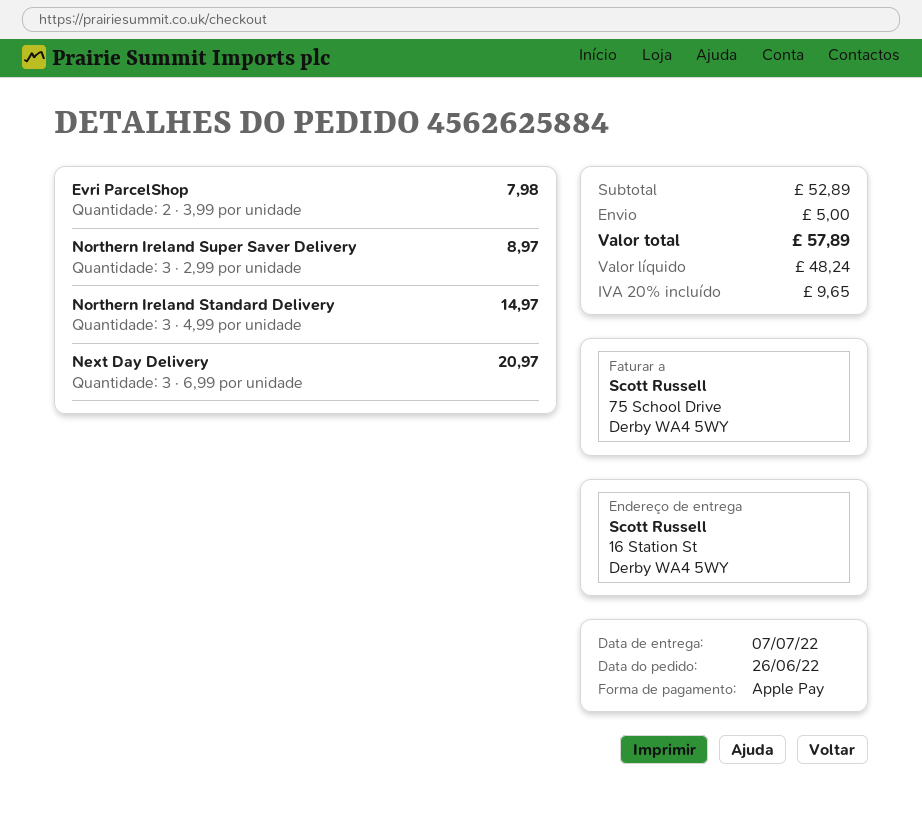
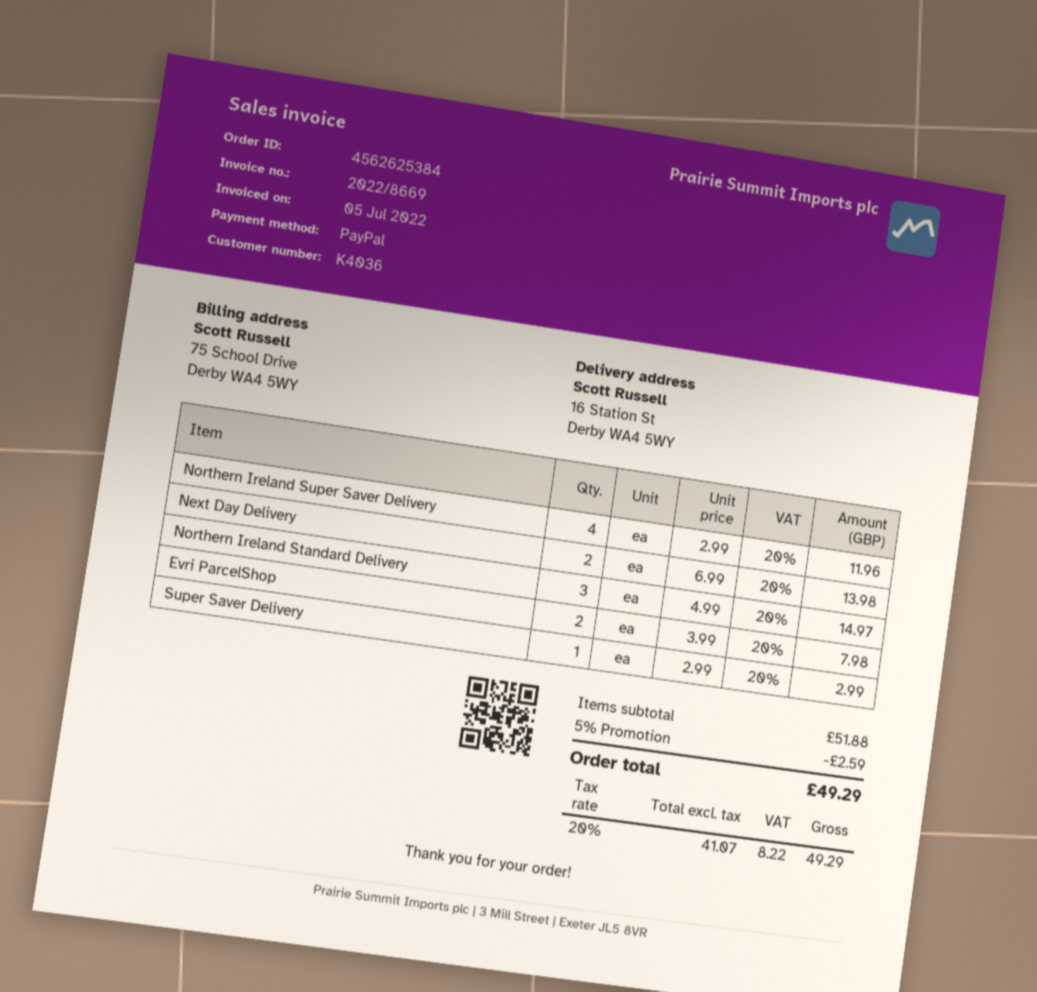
order number: 4562625884 -> 4562625384
payment method: Apple Pay -> PayPal
Northern Ireland Super Saver Delivery: 3 x 2.99 = 8.97 -> 4 x 2.99 = 11.96
Next Day Delivery: 3 x 6.99 = 20.97 -> 2 x 6.99 = 13.98
Super Saver Delivery: none -> 1 x 2.99 = 2.99
subtotal: 52.89 -> 51.88
discount: none -> 5% = 2.59
shipping: 5.00 -> none
net: 48.24 -> 41.07
tax: 20% = 9.65 -> 20% = 8.22
total: 57.89 -> 49.29

